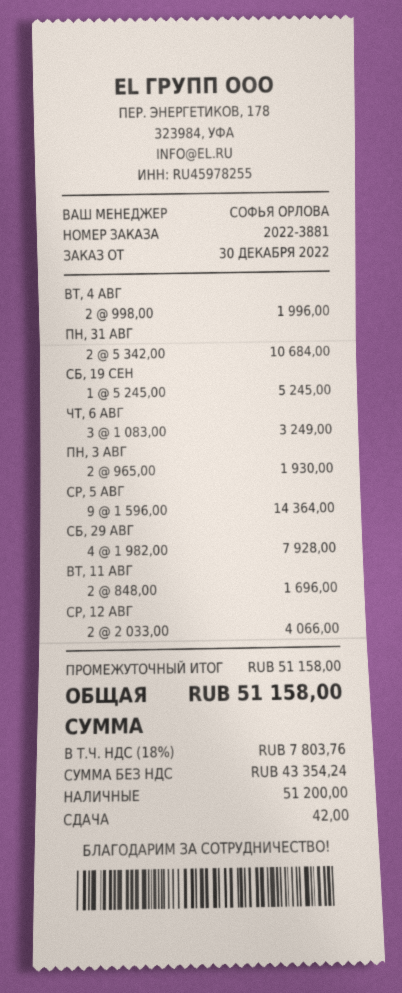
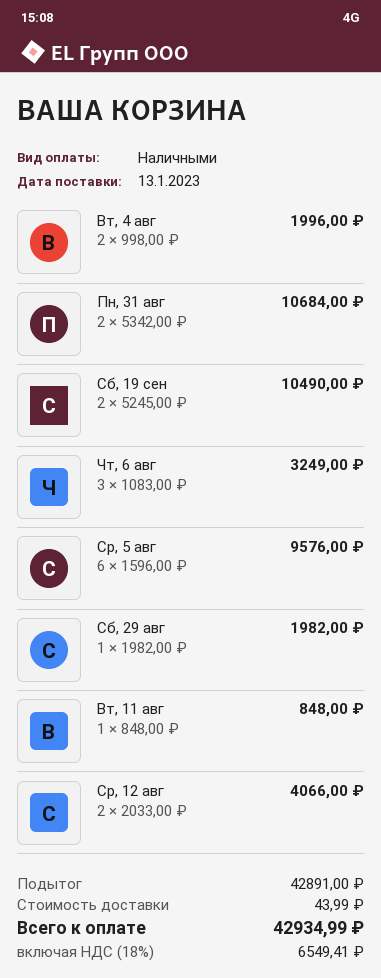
СБ, 19 СЕН: 1 x 5245.00 = 5245.00 -> 2 x 5245.00 = 10490.00
ПН, 3 АВГ: 2 x 965.00 = 1930.00 -> none
СР, 5 АВГ: 9 x 1596.00 = 14364.00 -> 6 x 1596.00 = 9576.00
СБ, 29 АВГ: 4 x 1982.00 = 7928.00 -> 1 x 1982.00 = 1982.00
ВТ, 11 АВГ: 2 x 848.00 = 1696.00 -> 1 x 848.00 = 848.00
subtotal: 51158.00 -> 42891.00
shipping: none -> 43.99
tax: 18% = 7803.76 -> 18% = 6549.41
total: 51158.00 -> 42934.99

